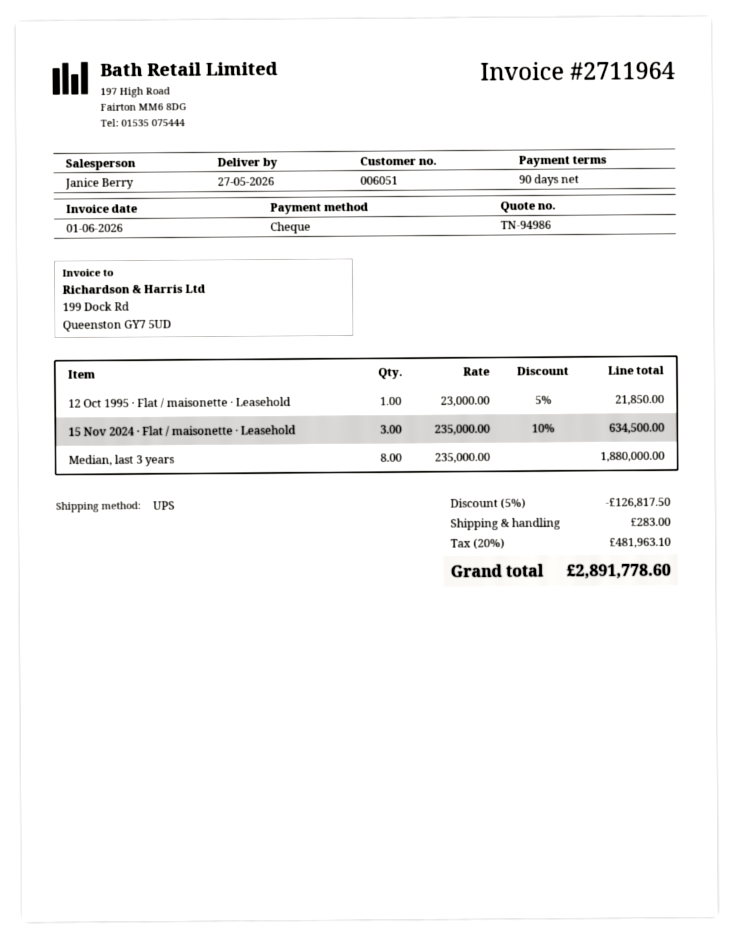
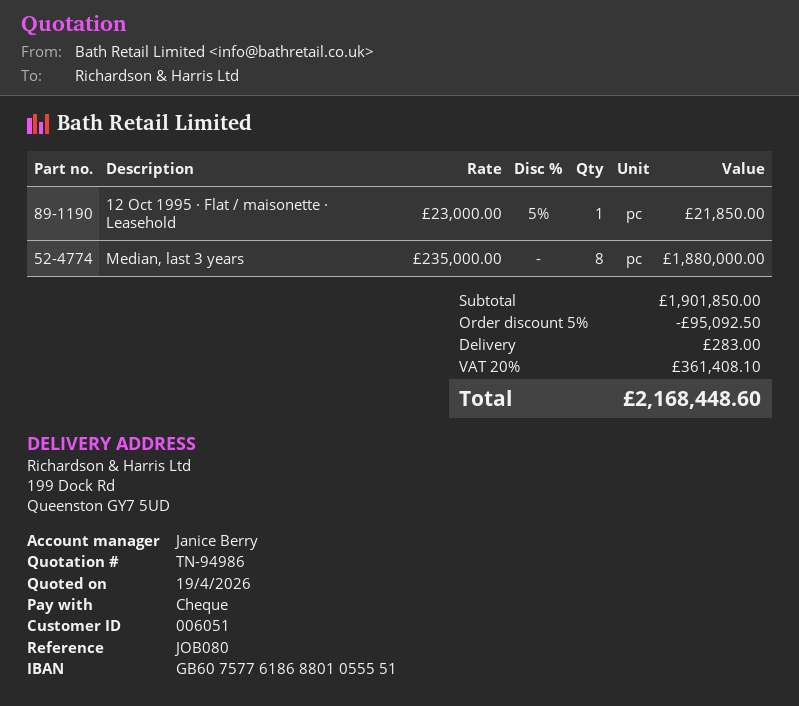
15 Nov 2024 · Flat / maisonette · Leasehold: 3 x 235000.00 - 10% = 634500.00 -> none
discount: 5% = 126817.50 -> 5% = 95092.50
tax: 20% = 481963.10 -> 20% = 361408.10
total: 2891778.60 -> 2168448.60

